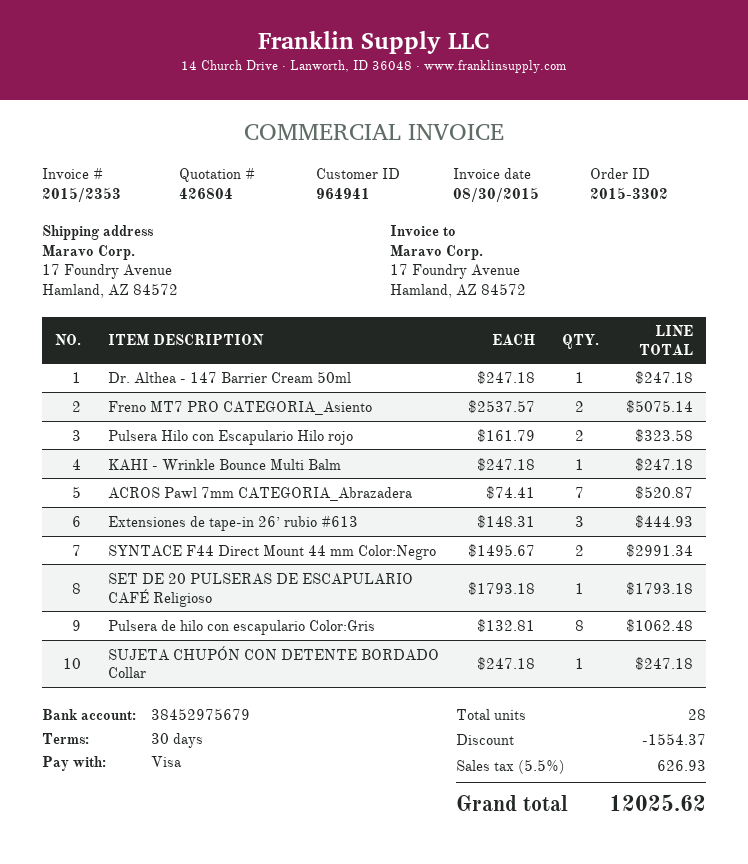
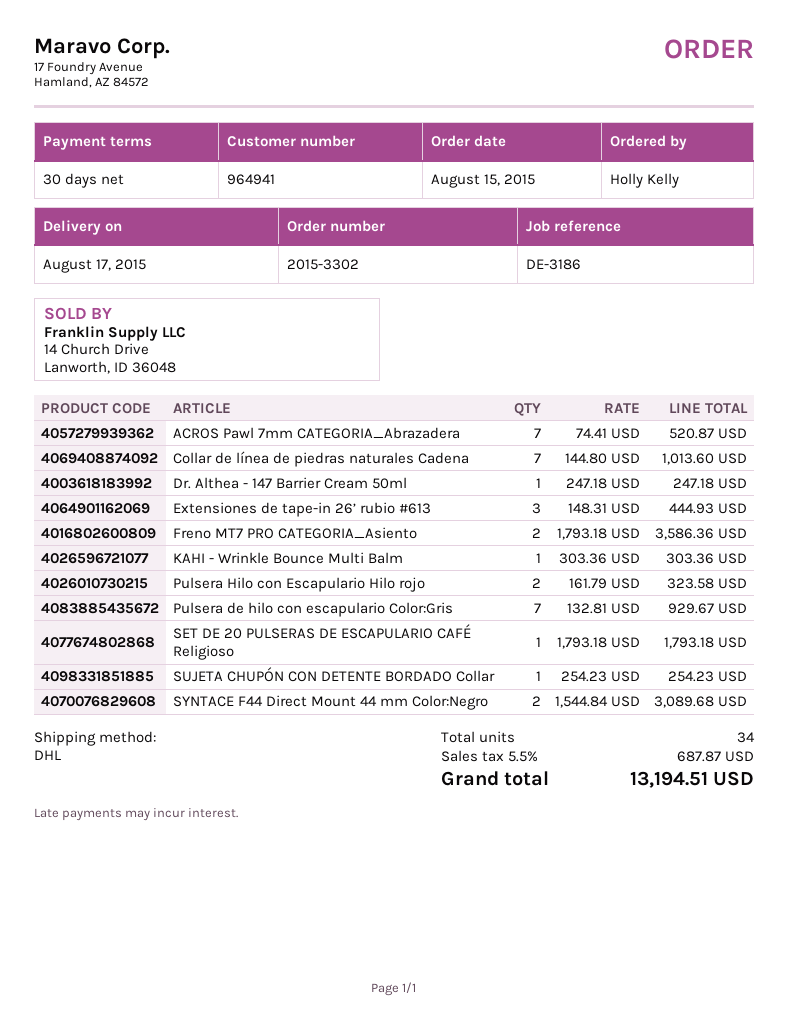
Freno MT7 PRO CATEGORIA_Asiento: 2 x 2537.57 = 5075.14 -> 2 x 1793.18 = 3586.36
KAHI - Wrinkle Bounce Multi Balm: 1 x 247.18 = 247.18 -> 1 x 303.36 = 303.36
SYNTACE F44 Direct Mount 44 mm Color:Negro: 2 x 1495.67 = 2991.34 -> 2 x 1544.84 = 3089.68
Pulsera de hilo con escapulario Color:Gris: 8 x 132.81 = 1062.48 -> 7 x 132.81 = 929.67
SUJETA CHUPÓN CON DETENTE BORDADO Collar: 1 x 247.18 = 247.18 -> 1 x 254.23 = 254.23
Collar de línea de piedras naturales Cadena: none -> 7 x 144.80 = 1013.60
total quantity: 28 -> 34
discount: 1554.37 -> none
tax: 5.5% = 626.93 -> 5.5% = 687.87
total: 12025.62 -> 13194.51

